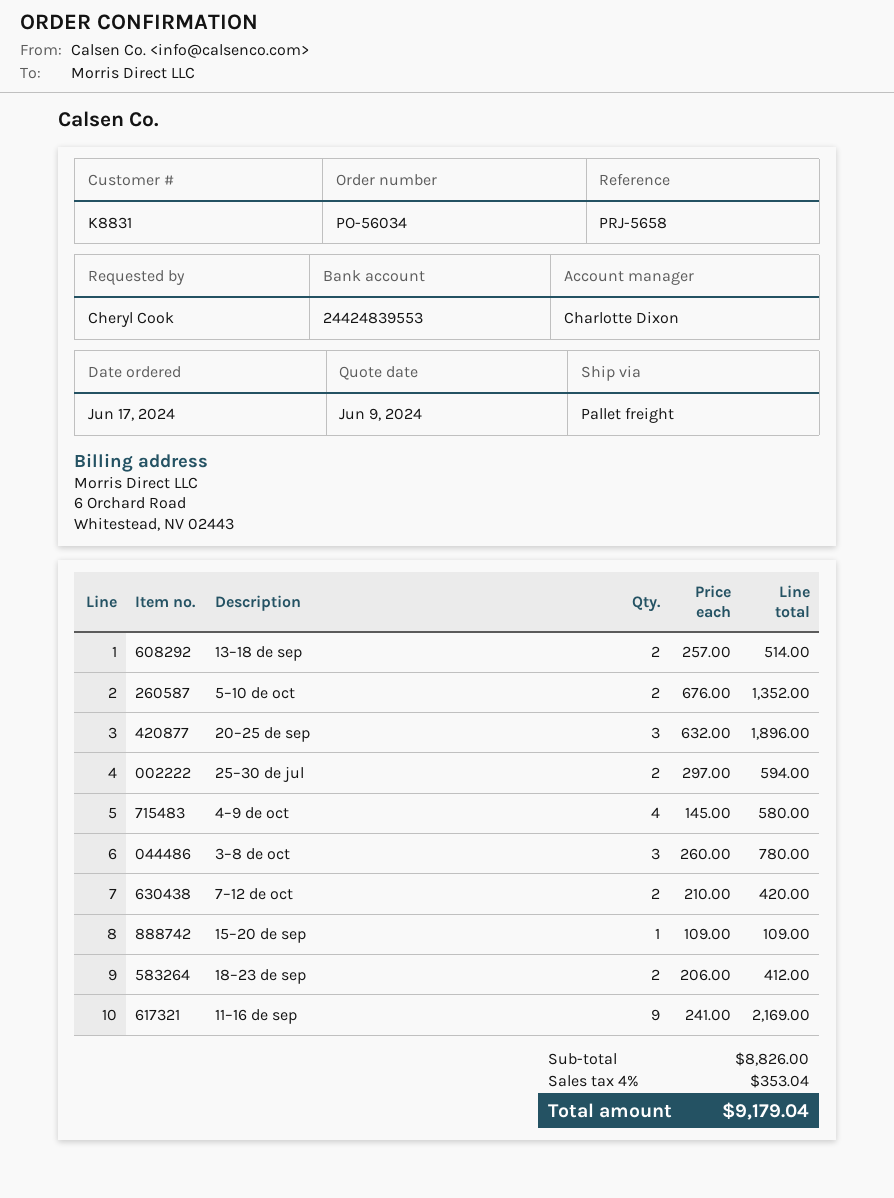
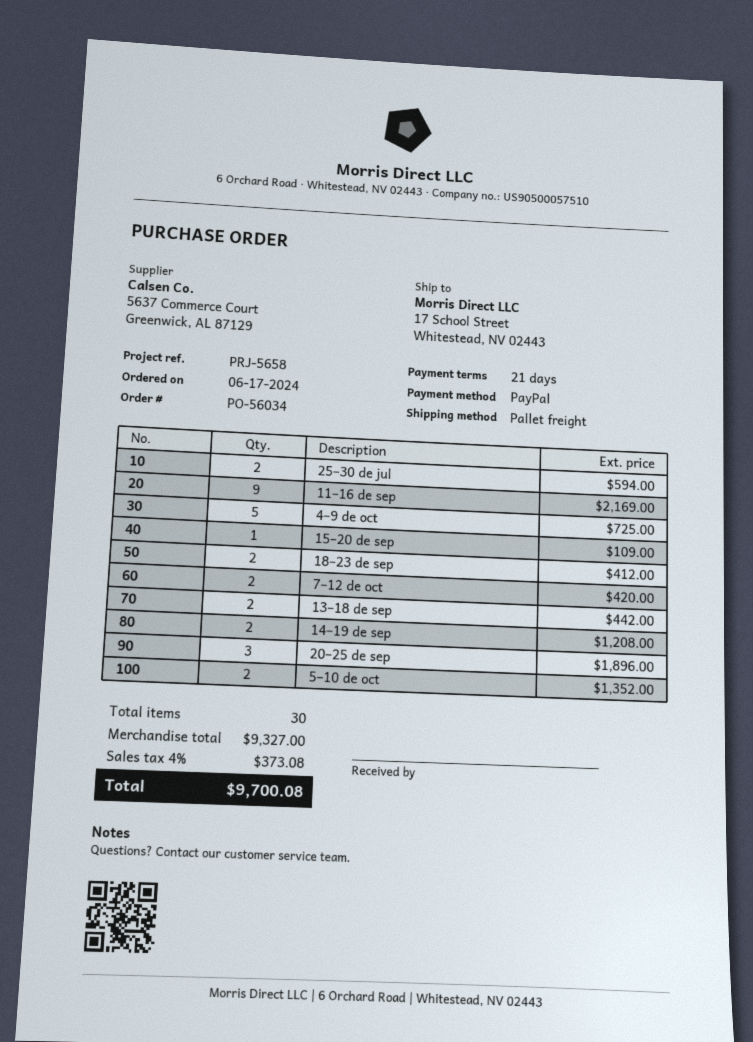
13–18 de sep: 2 for 514.00 -> 2 for 442.00
4–9 de oct: 4 for 580.00 -> 5 for 725.00
3–8 de oct: 3 for 780.00 -> none
14–19 de sep: none -> 2 for 1208.00
subtotal: 8826.00 -> 9327.00
tax: 4% = 353.04 -> 4% = 373.08
total: 9179.04 -> 9700.08

